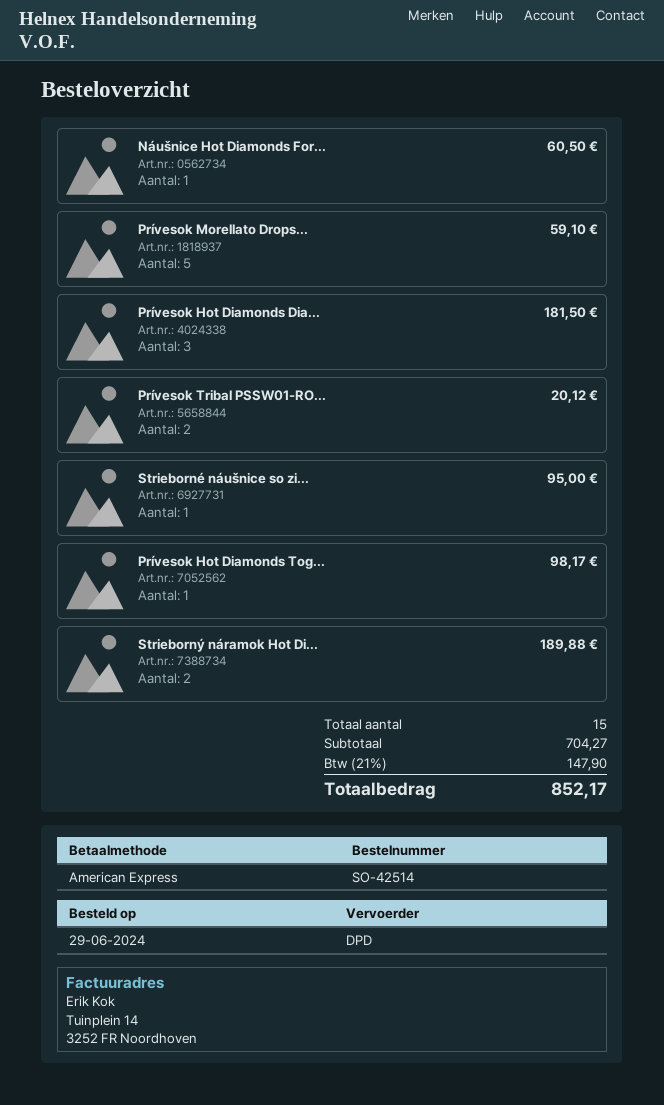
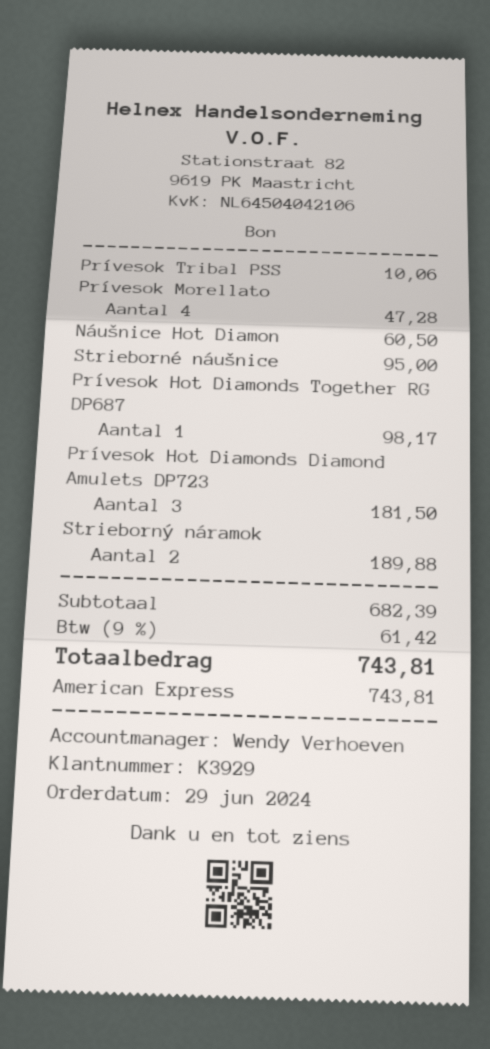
Prívesok Morellato Drops...: 5 for 59.10 -> 4 for 47.28
Prívesok Tribal PSSW01-RO...: 2 for 20.12 -> 1 for 10.06
subtotal: 704.27 -> 682.39
tax: 21% = 147.90 -> 9% = 61.42
total: 852.17 -> 743.81

